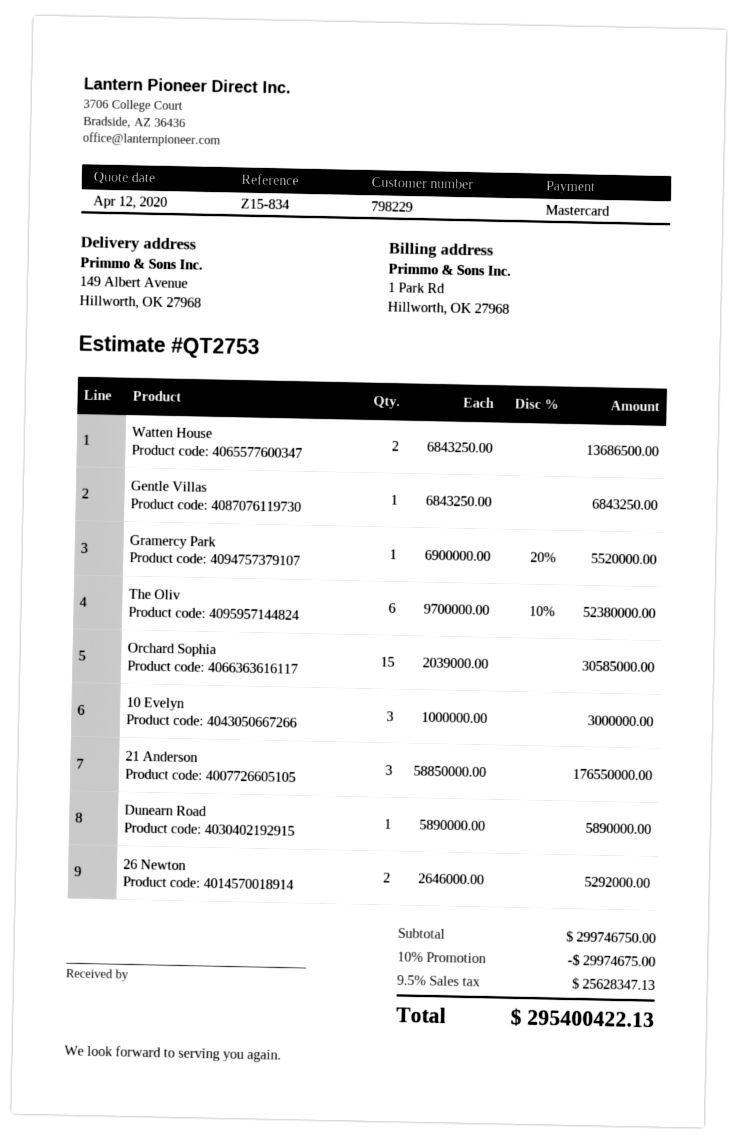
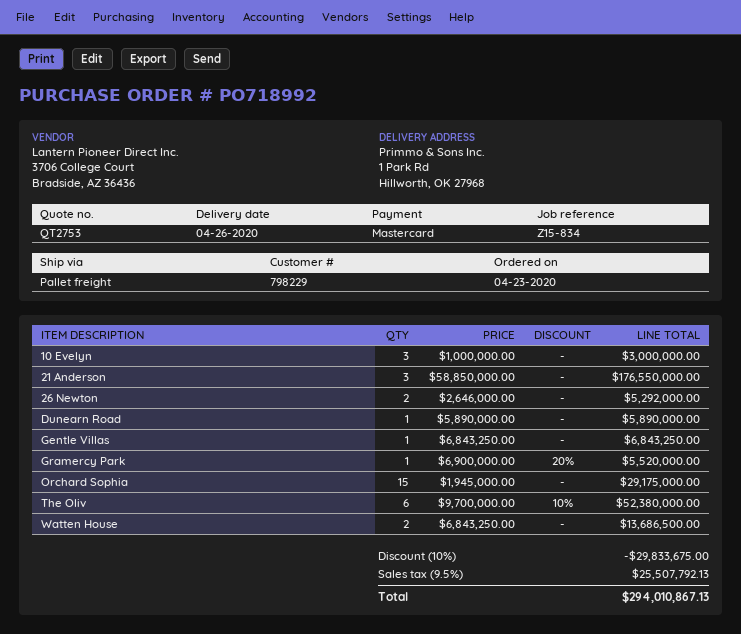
ship to: 149 Albert Avenue, Hillworth, OK 27968 -> 1 Park Rd, Hillworth, OK 27968
Orchard Sophia: 15 x 2039000.00 = 30585000.00 -> 15 x 1945000.00 = 29175000.00
discount: 10% = 29974675.00 -> 10% = 29833675.00
tax: 9.5% = 25628347.13 -> 9.5% = 25507792.13
total: 295400422.13 -> 294010867.13

